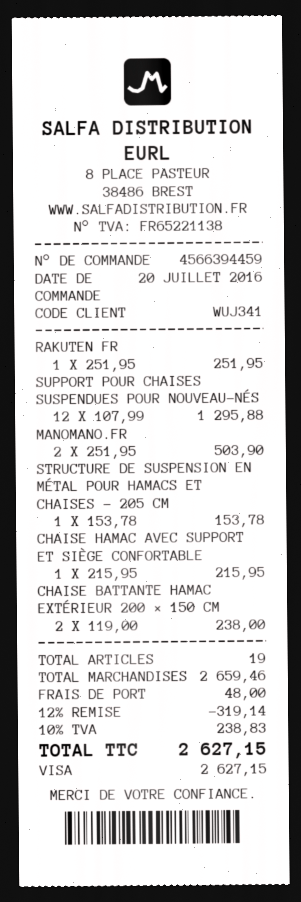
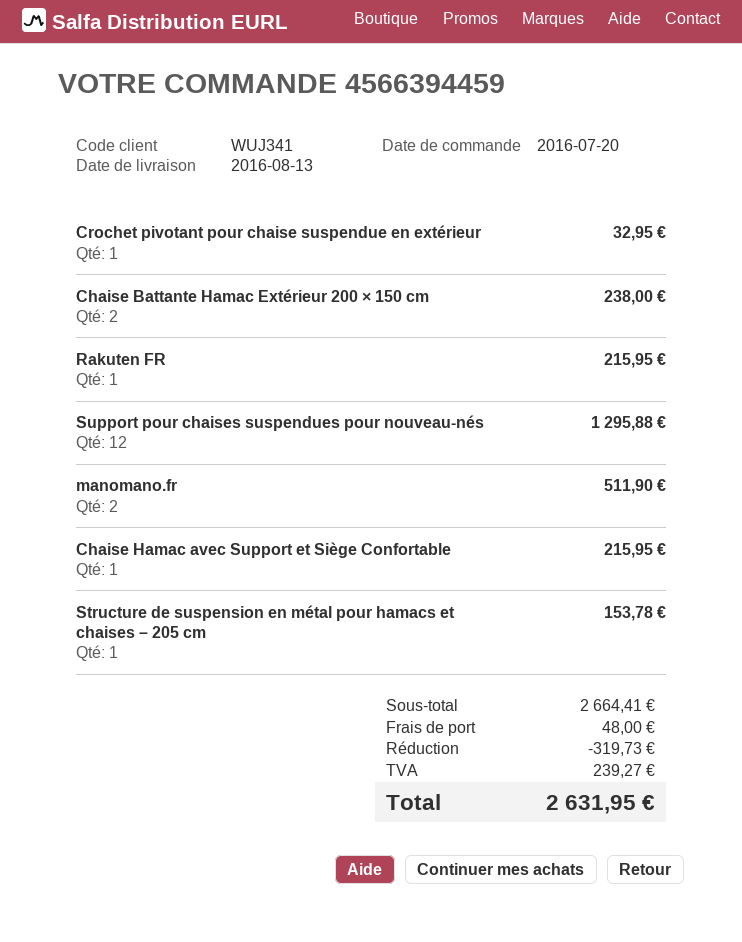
RAKUTEN FR: 1 for 251.95 -> 1 for 215.95
MANOMANO.FR: 2 for 503.90 -> 2 for 511.90
Crochet pivotant pour chaise suspendue en extérieur: none -> 1 for 32.95
subtotal: 2659.46 -> 2664.41
discount: 319.14 -> 319.73
tax: 238.83 -> 239.27
total: 2627.15 -> 2631.95

